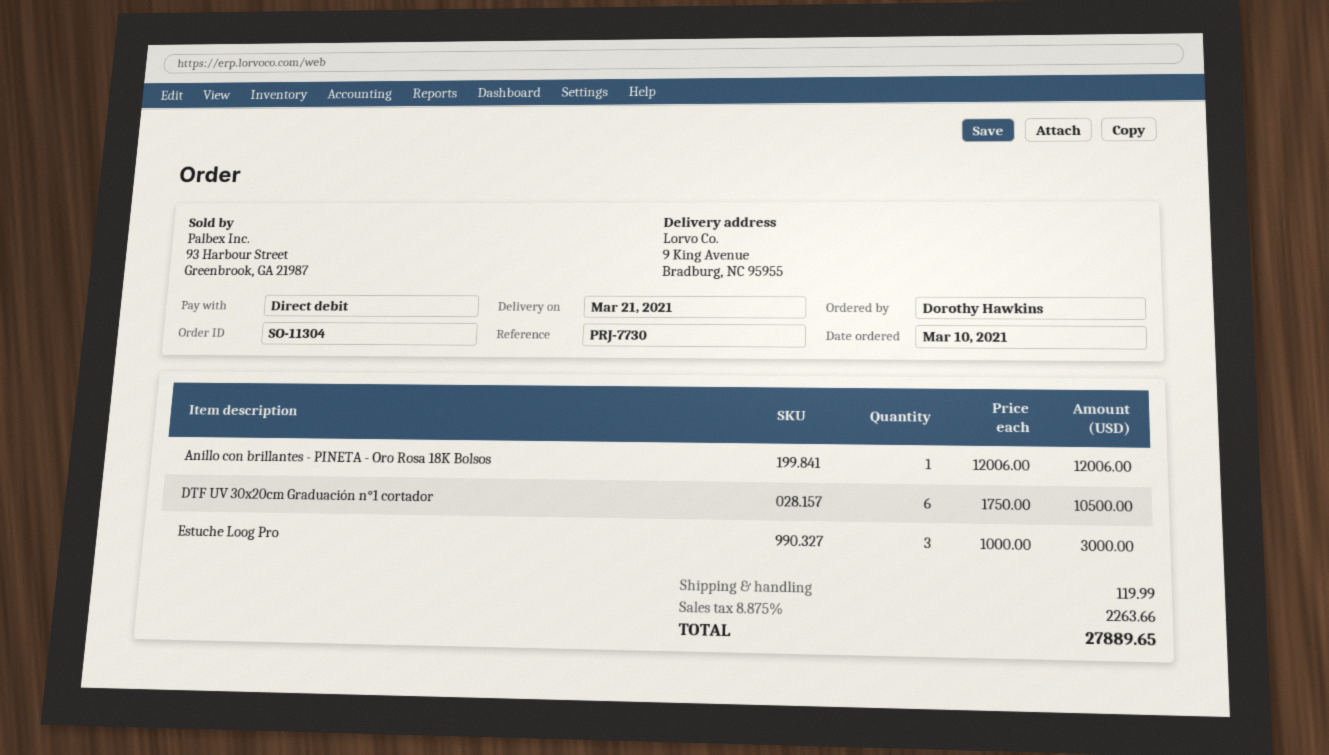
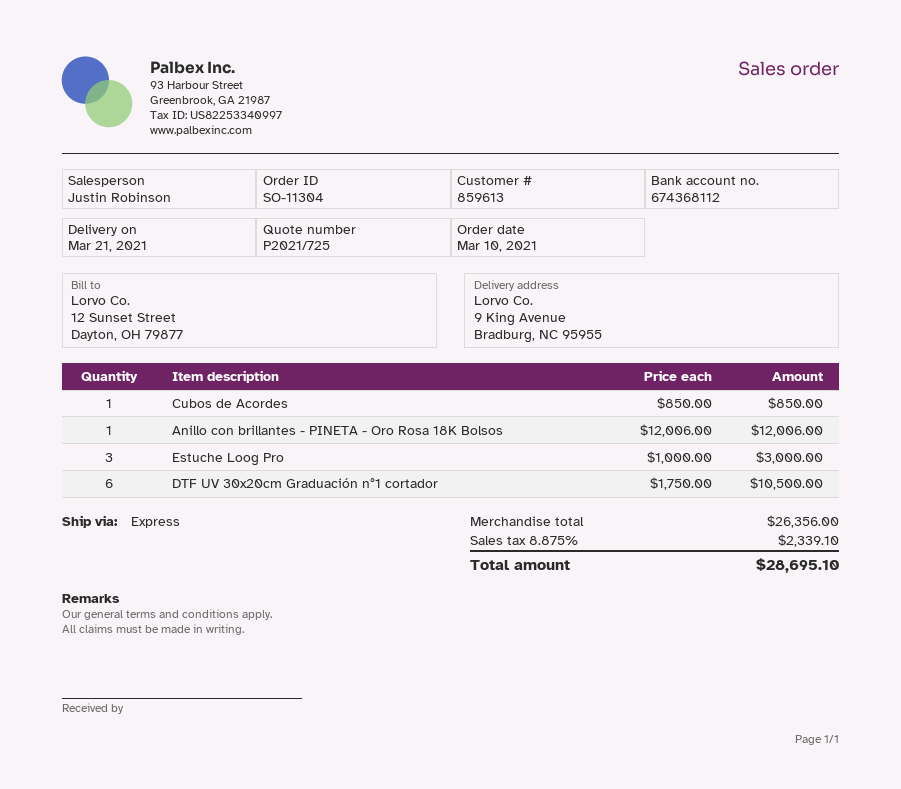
Cubos de Acordes: none -> 1 x 850.00 = 850.00
shipping: 119.99 -> none
tax: 8.875% = 2263.66 -> 8.875% = 2339.10
total: 27889.65 -> 28695.10

